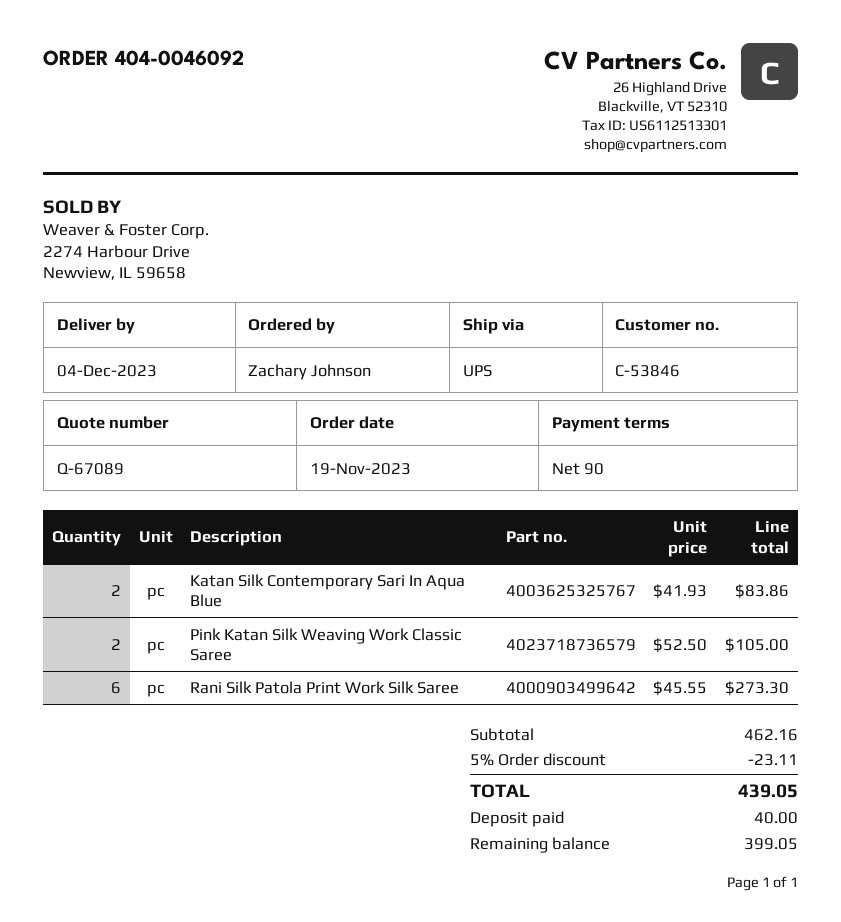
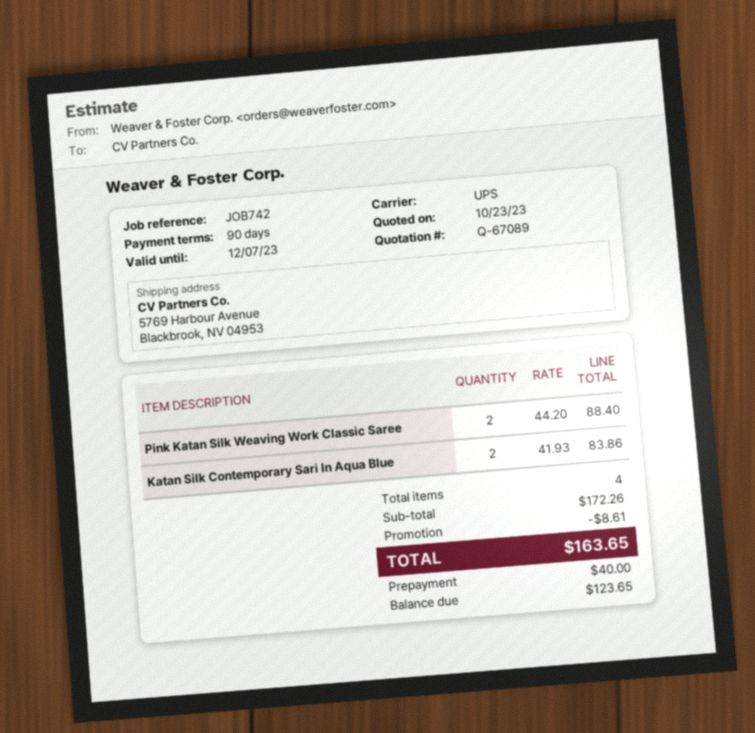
Pink Katan Silk Weaving Work Classic Saree: 2 x 52.50 = 105.00 -> 2 x 44.20 = 88.40
Rani Silk Patola Print Work Silk Saree: 6 x 45.55 = 273.30 -> none
subtotal: 462.16 -> 172.26
discount: 23.11 -> 8.61
total: 439.05 -> 163.65
balance: 399.05 -> 123.65

